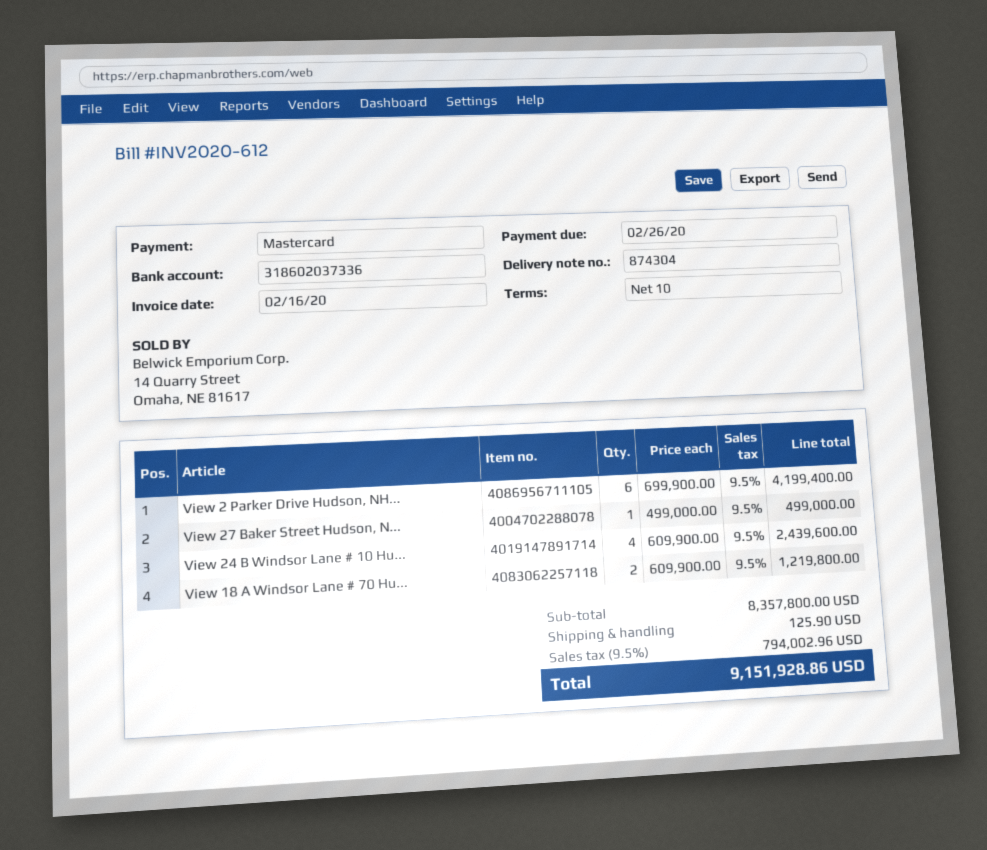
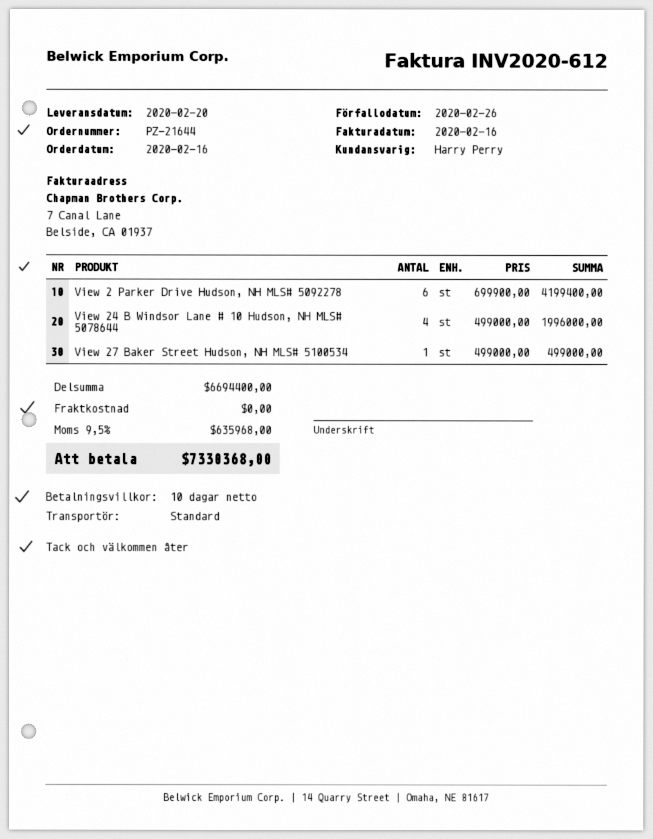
View 24 B Windsor Lane # 10 Hu...: 4 x 609900.00 = 2439600.00 -> 4 x 499000.00 = 1996000.00
View 18 A Windsor Lane # 70 Hu...: 2 x 609900.00 = 1219800.00 -> none
subtotal: 8357800.00 -> 6694400.00
shipping: 125.90 -> 0.00
tax: 9.5% = 794002.96 -> 9.5% = 635968.00
total: 9151928.86 -> 7330368.00

